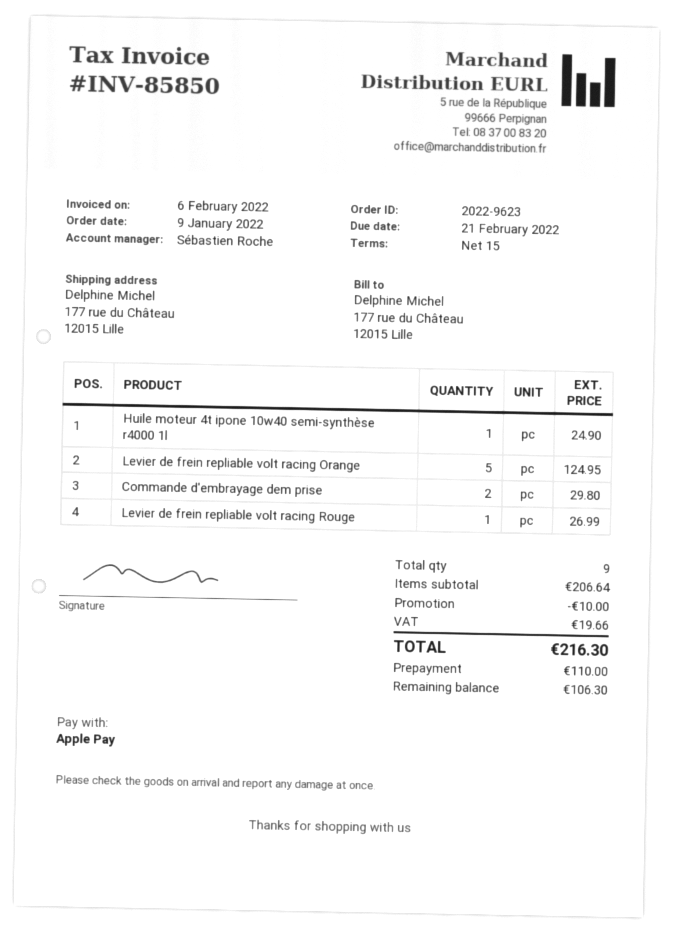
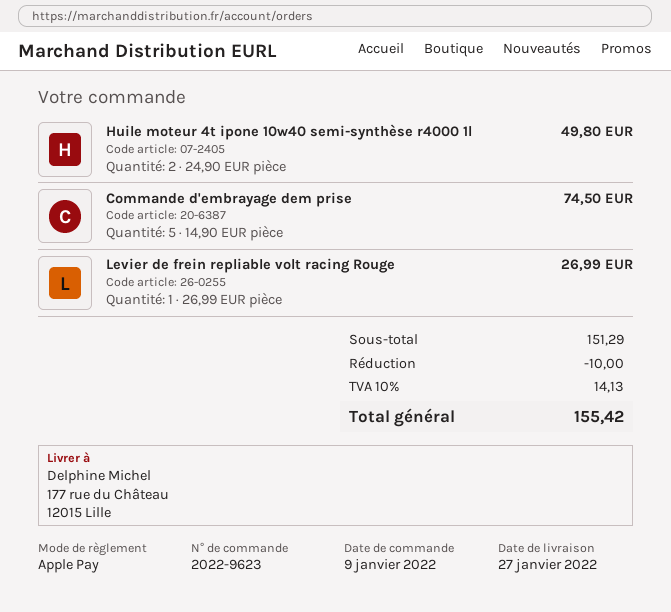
Huile moteur 4t ipone 10w40 semi-synthèse r4000 1l: 1 for 24.90 -> 2 for 49.80
Levier de frein repliable volt racing Orange: 5 for 124.95 -> none
Commande d'embrayage dem prise: 2 for 29.80 -> 5 for 74.50
subtotal: 206.64 -> 151.29
tax: 19.66 -> 14.13
total: 216.30 -> 155.42

